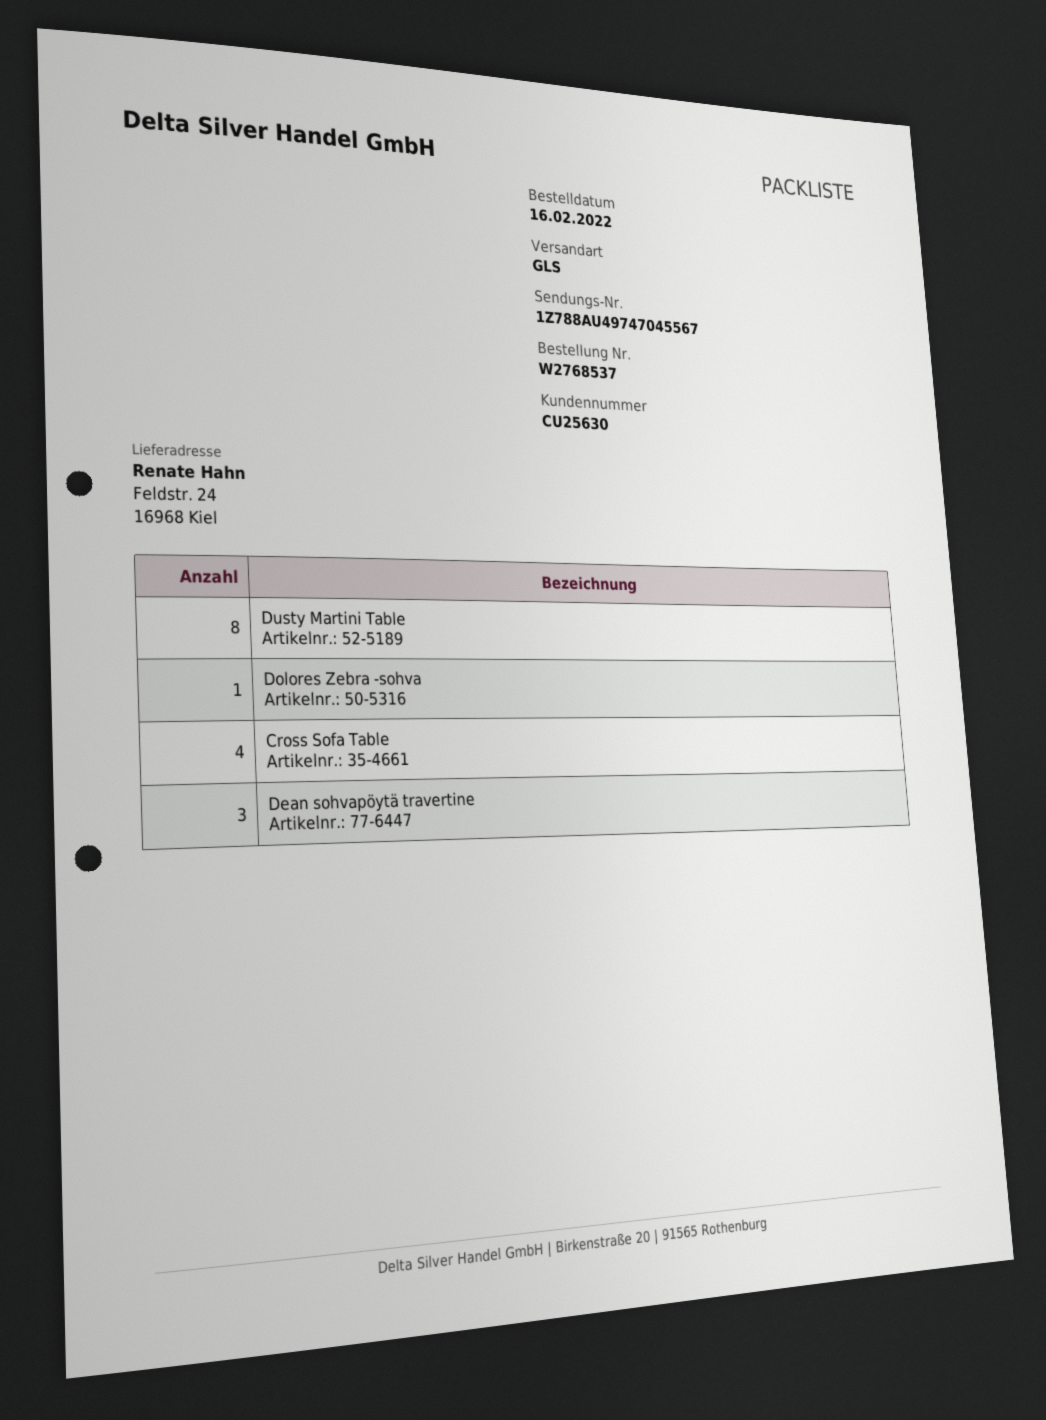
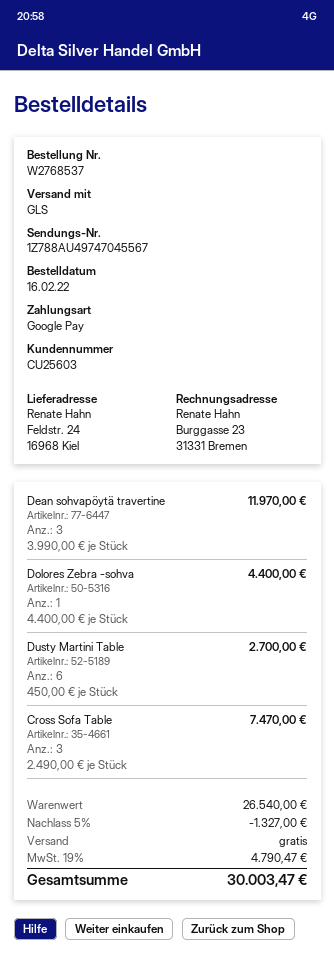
customer number: CU25630 -> CU25603
Dusty Martini Table: 8 -> 6
Cross Sofa Table: 4 -> 3

